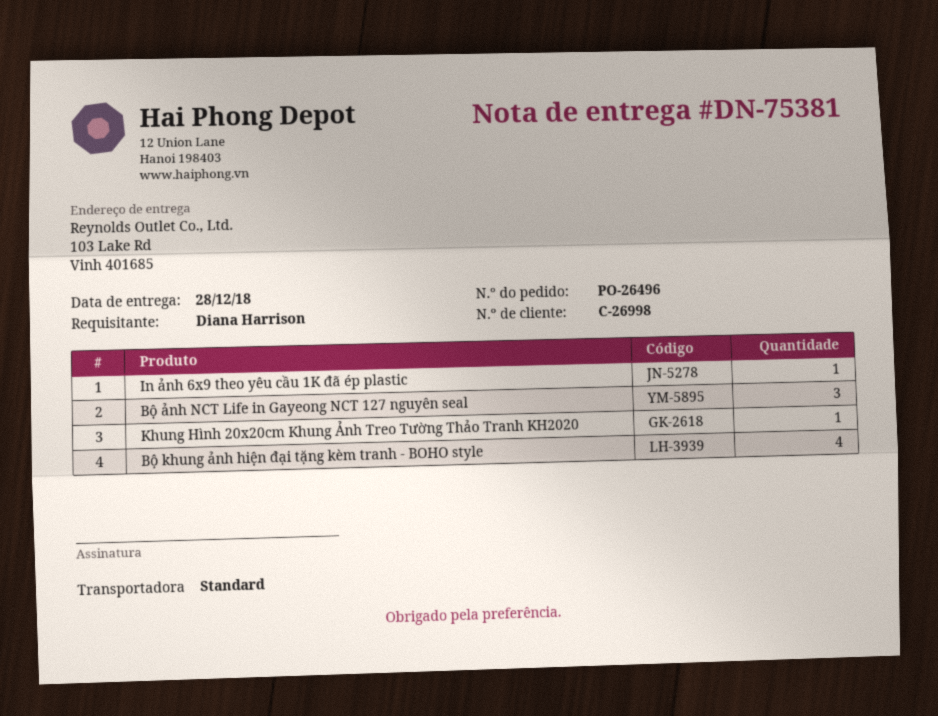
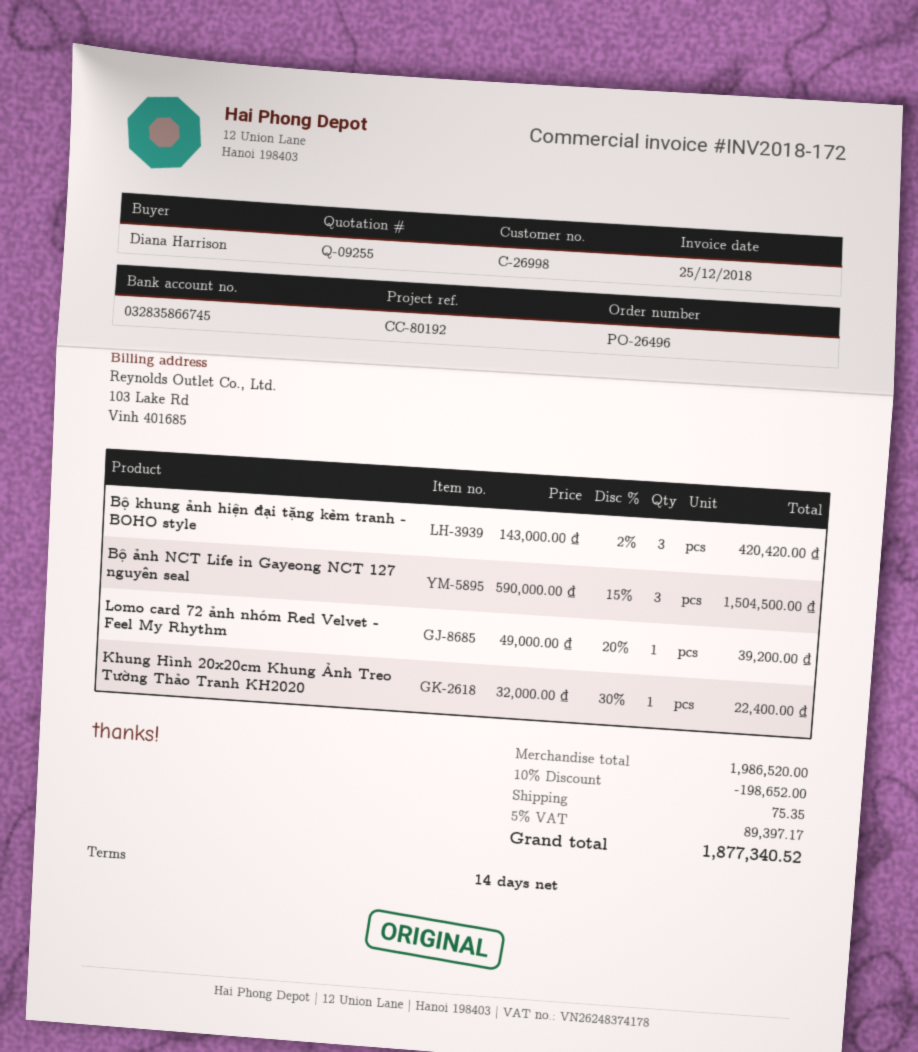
In ảnh 6x9 theo yêu cầu 1K đã ép plastic: 1 -> none
Bộ khung ảnh hiện đại tặng kèm tranh - BOHO style: 4 -> 3
Lomo card 72 ảnh nhóm Red Velvet - Feel My Rhythm: none -> 1

